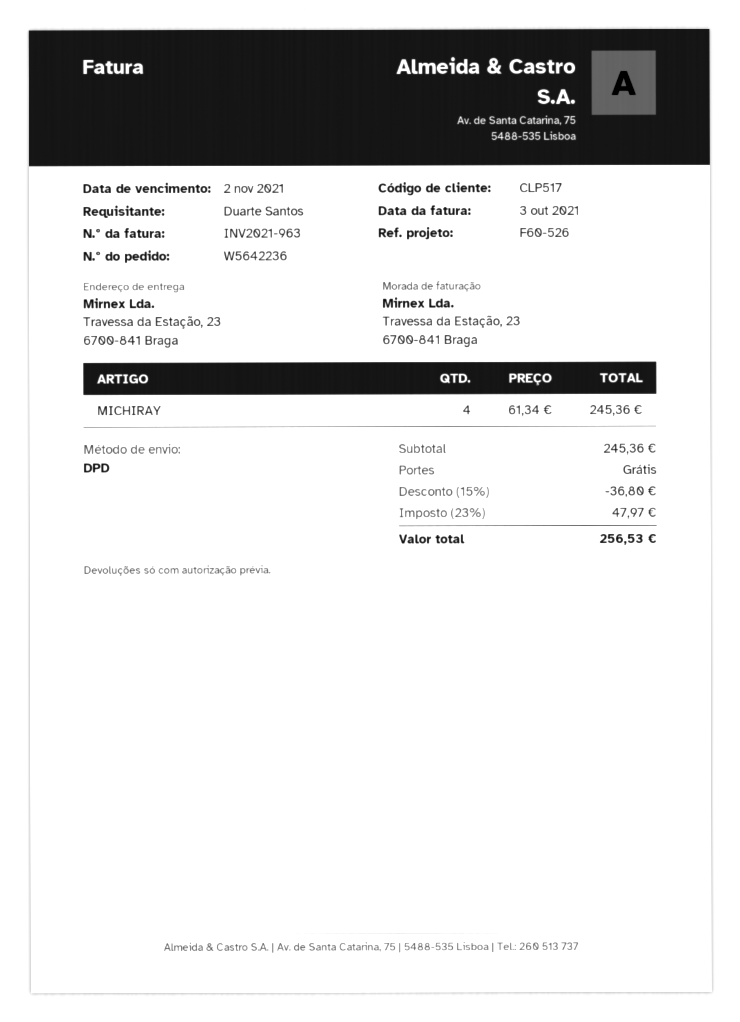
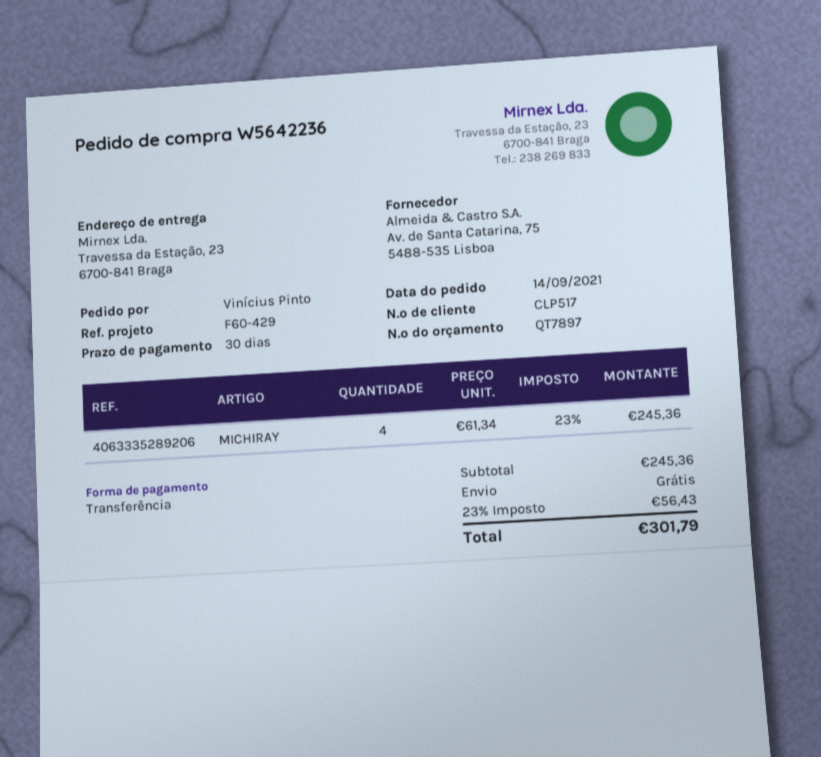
reference: F60-526 -> F60-429
ordered by: Duarte Santos -> Vinícius Pinto
discount: 15% = 36.80 -> none
tax: 23% = 47.97 -> 23% = 56.43
total: 256.53 -> 301.79

